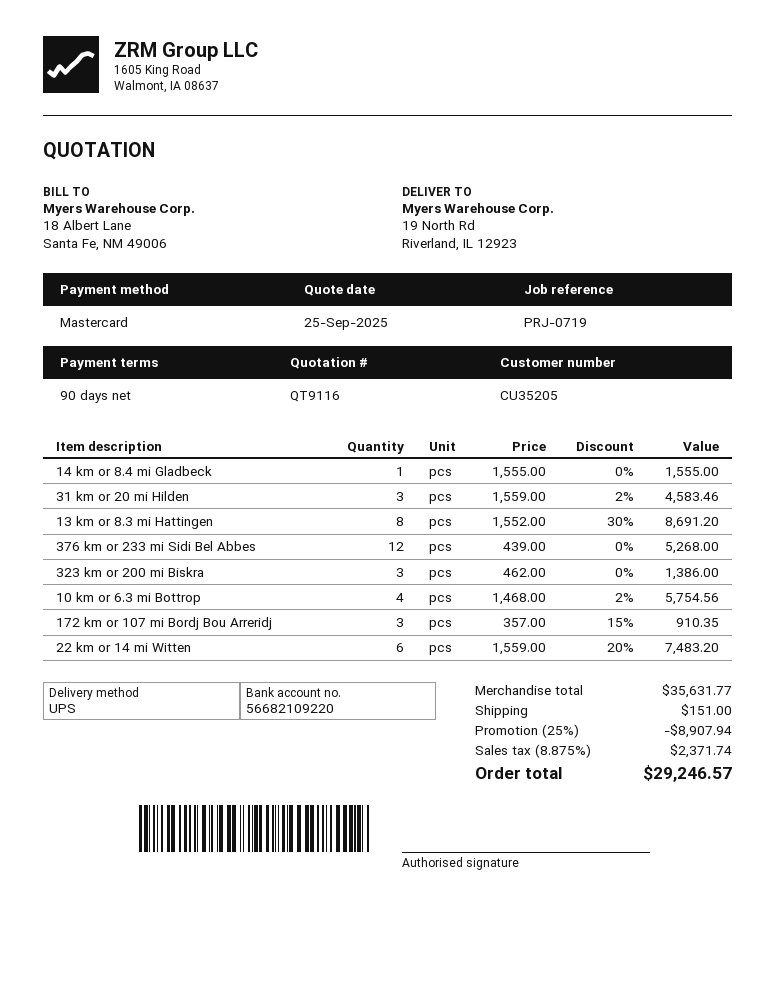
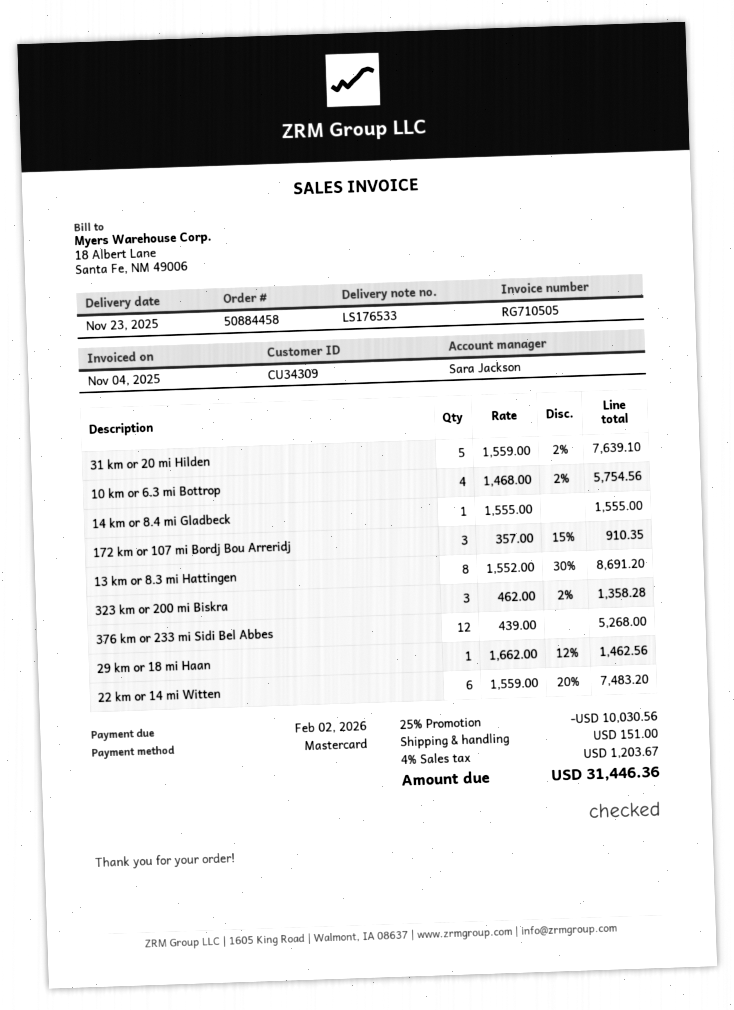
customer number: CU35205 -> CU34309
31 km or 20 mi Hilden: 3 x 1559.00 - 2% = 4583.46 -> 5 x 1559.00 - 2% = 7639.10
323 km or 200 mi Biskra: 3 x 462.00 = 1386.00 -> 3 x 462.00 - 2% = 1358.28
29 km or 18 mi Haan: none -> 1 x 1662.00 - 12% = 1462.56
discount: 25% = 8907.94 -> 25% = 10030.56
tax: 8.875% = 2371.74 -> 4% = 1203.67
total: 29246.57 -> 31446.36

